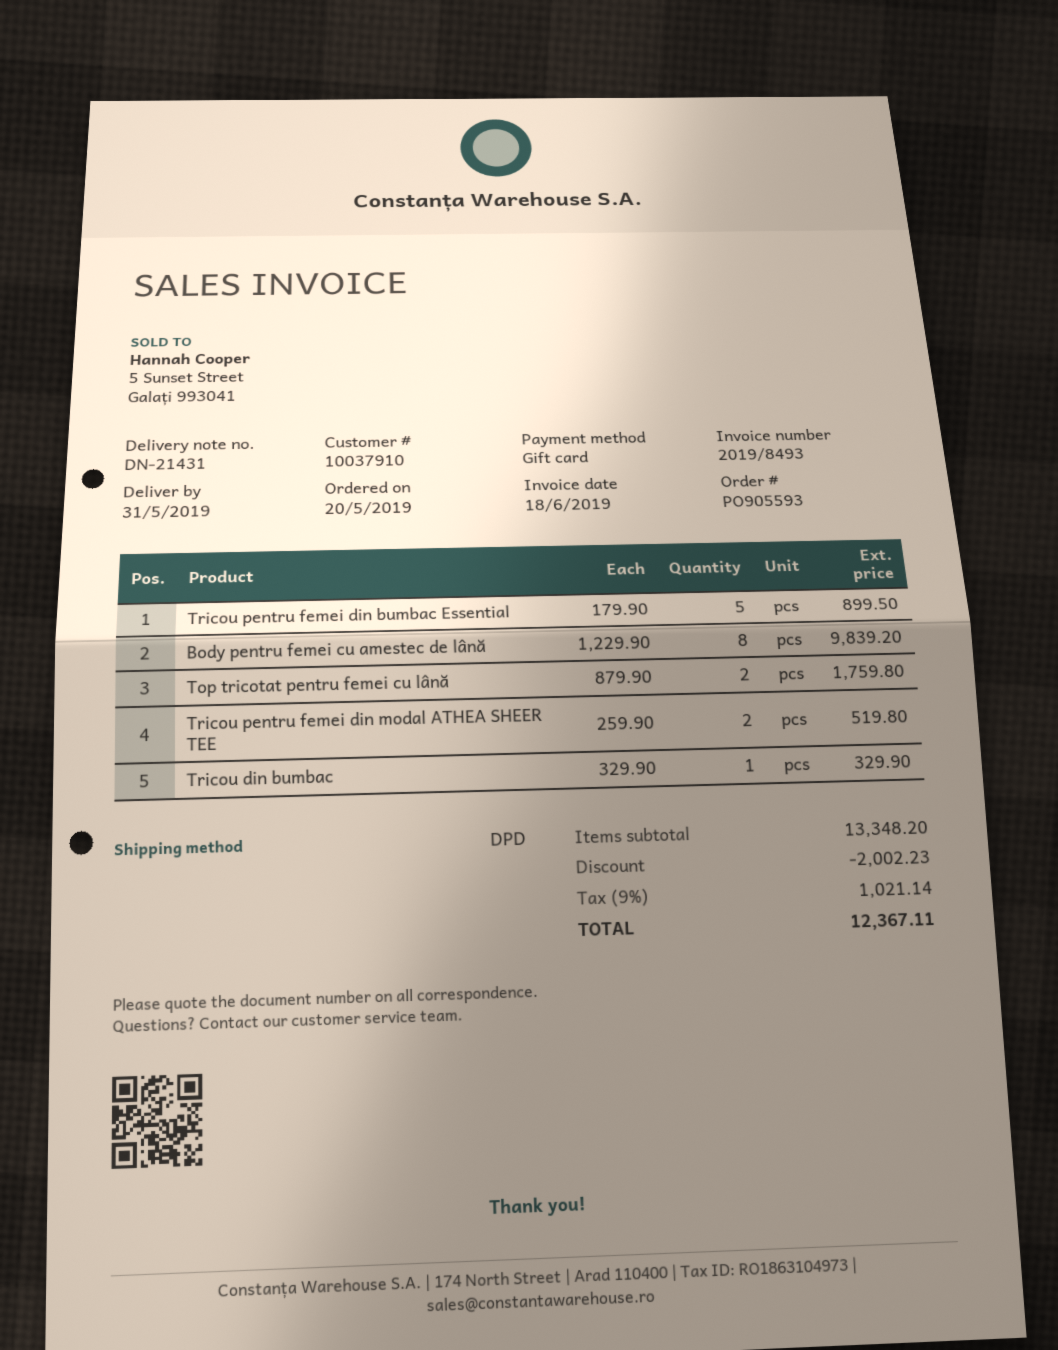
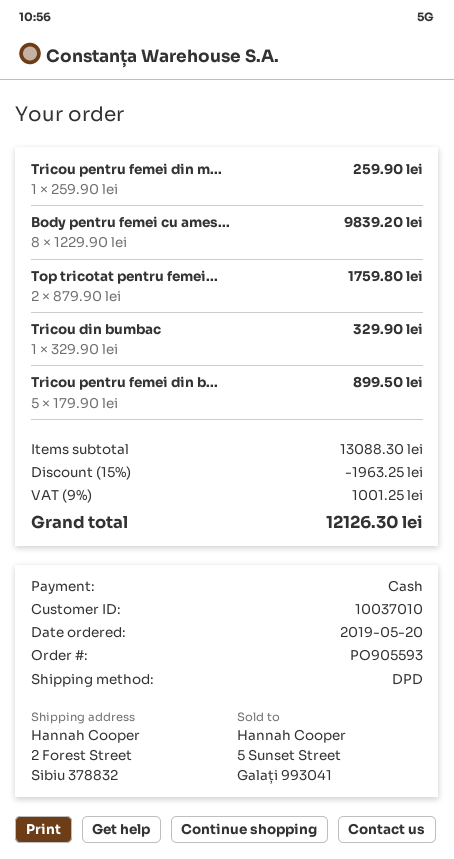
customer number: 10037910 -> 10037010
payment method: gift card -> cash
Tricou pentru femei din modal ATHEA SHEER TEE: 2 x 259.90 = 519.80 -> 1 x 259.90 = 259.90
subtotal: 13348.20 -> 13088.30
discount: 2002.23 -> 1963.25
tax: 9% = 1021.14 -> 9% = 1001.25
total: 12367.11 -> 12126.30

